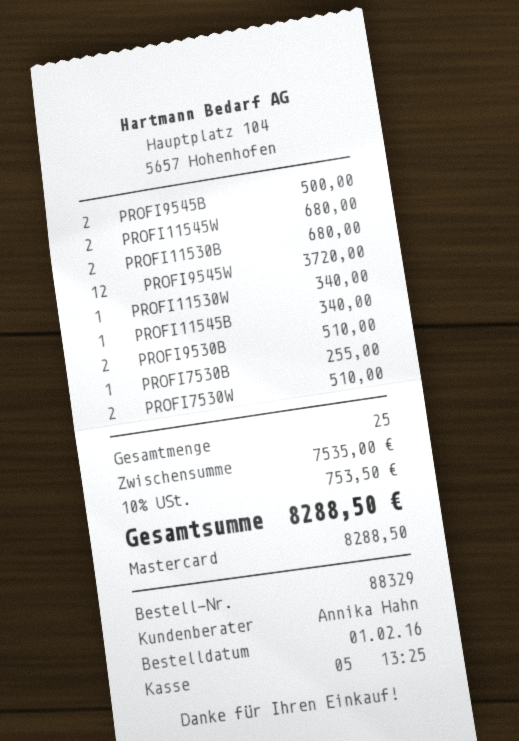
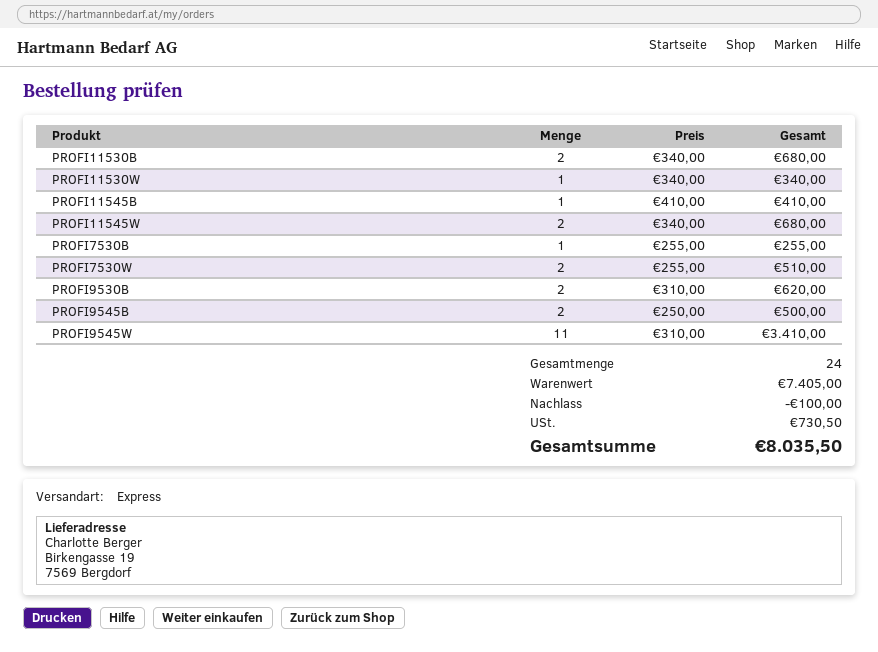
PROFI9545W: 12 for 3720.00 -> 11 for 3410.00
PROFI11545B: 1 for 340.00 -> 1 for 410.00
PROFI9530B: 2 for 510.00 -> 2 for 620.00
total quantity: 25 -> 24
subtotal: 7535.00 -> 7405.00
discount: none -> 100.00
tax: 753.50 -> 730.50
total: 8288.50 -> 8035.50

